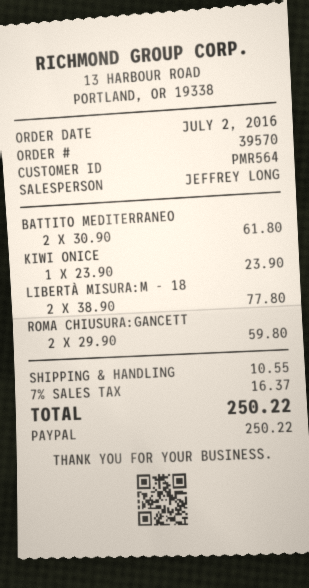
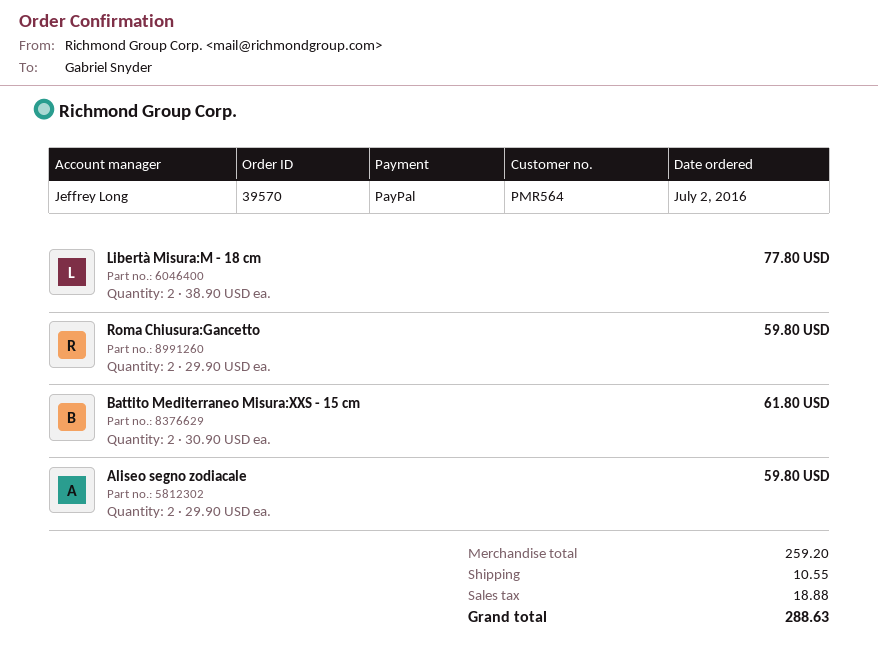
KIWI ONICE: 1 x 23.90 = 23.90 -> none
Aliseo segno zodiacale: none -> 2 x 29.90 = 59.80
tax: 16.37 -> 18.88
total: 250.22 -> 288.63

